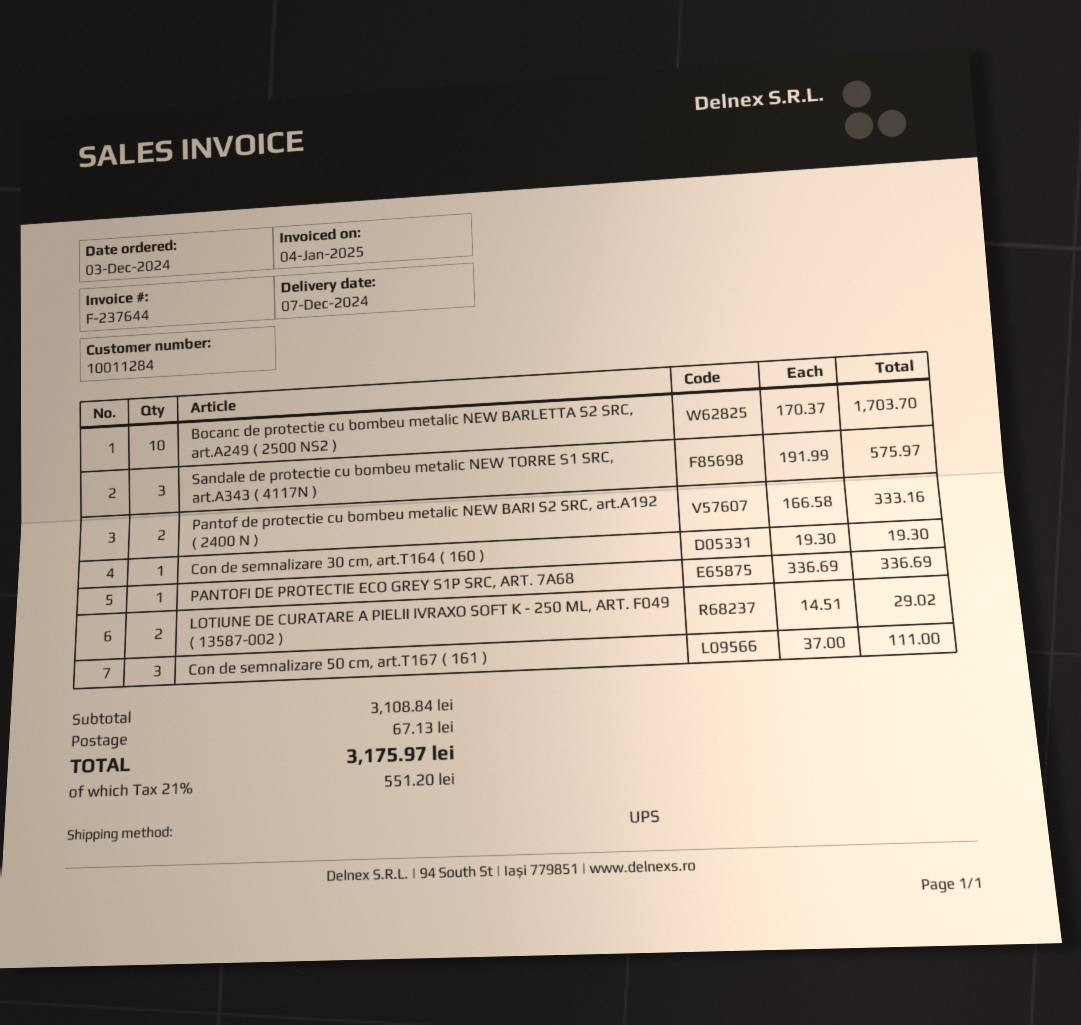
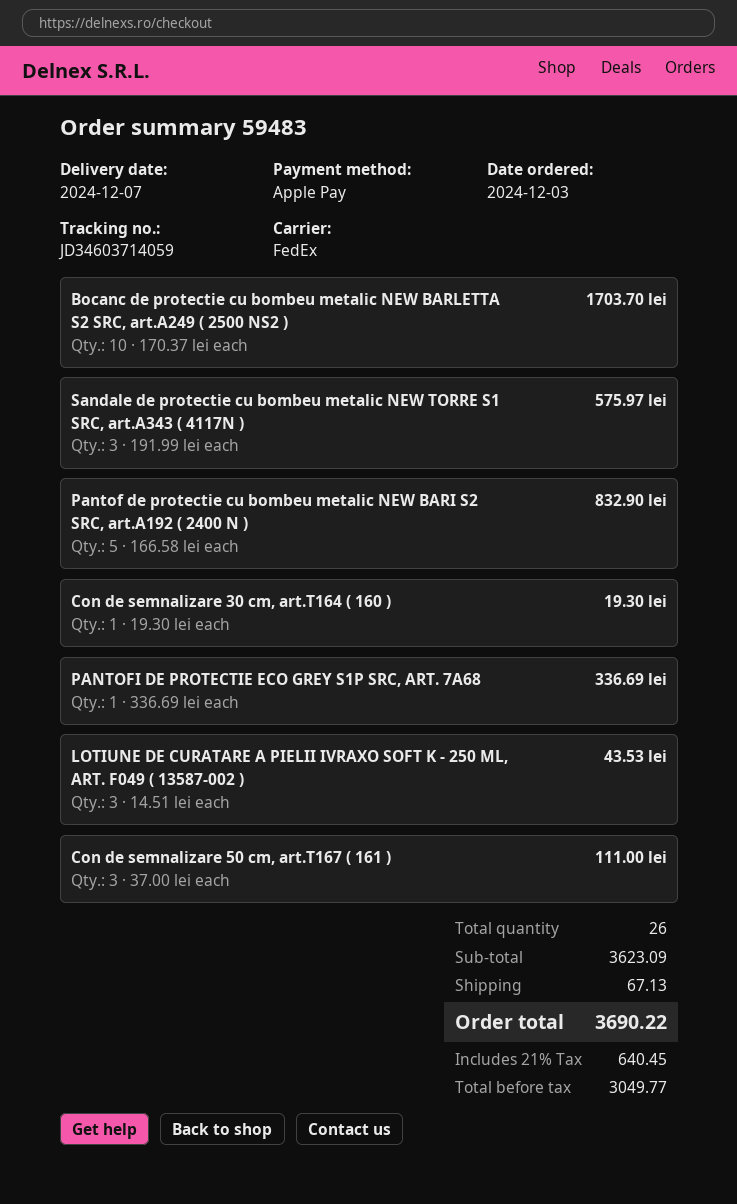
shipping method: UPS -> FedEx
Pantof de protectie cu bombeu metalic NEW BARI S2 SRC, art.A192 ( 2400 N ): 2 x 166.58 = 333.16 -> 5 x 166.58 = 832.90
LOTIUNE DE CURATARE A PIELII IVRAXO SOFT K - 250 ML, ART. F049 ( 13587-002 ): 2 x 14.51 = 29.02 -> 3 x 14.51 = 43.53
subtotal: 3108.84 -> 3623.09
tax: 21% = 551.20 -> 21% = 640.45
total: 3175.97 -> 3690.22

